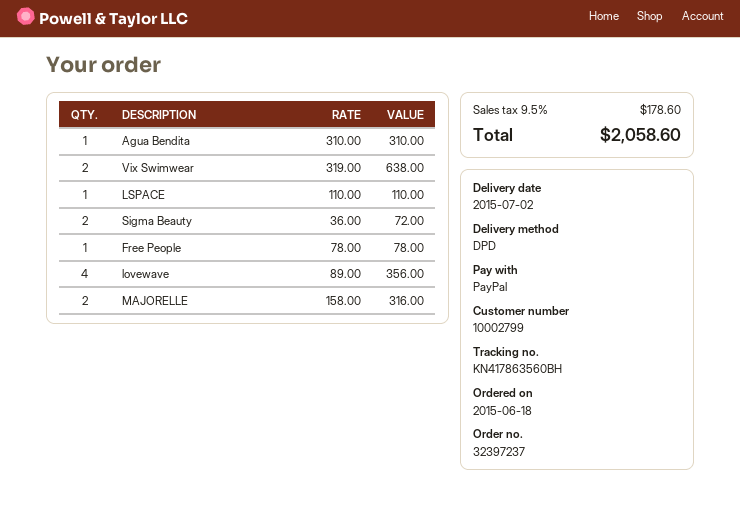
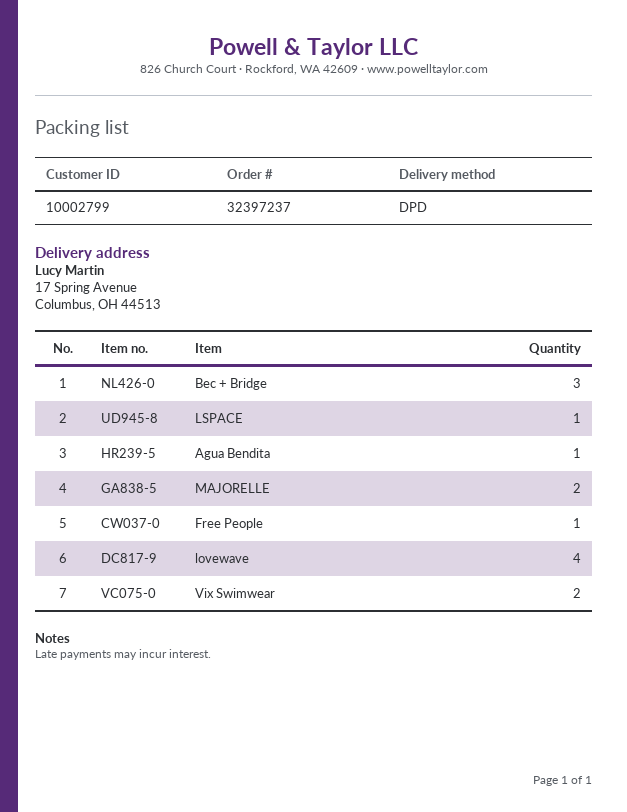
Sigma Beauty: 2 -> none
Bec + Bridge: none -> 3

